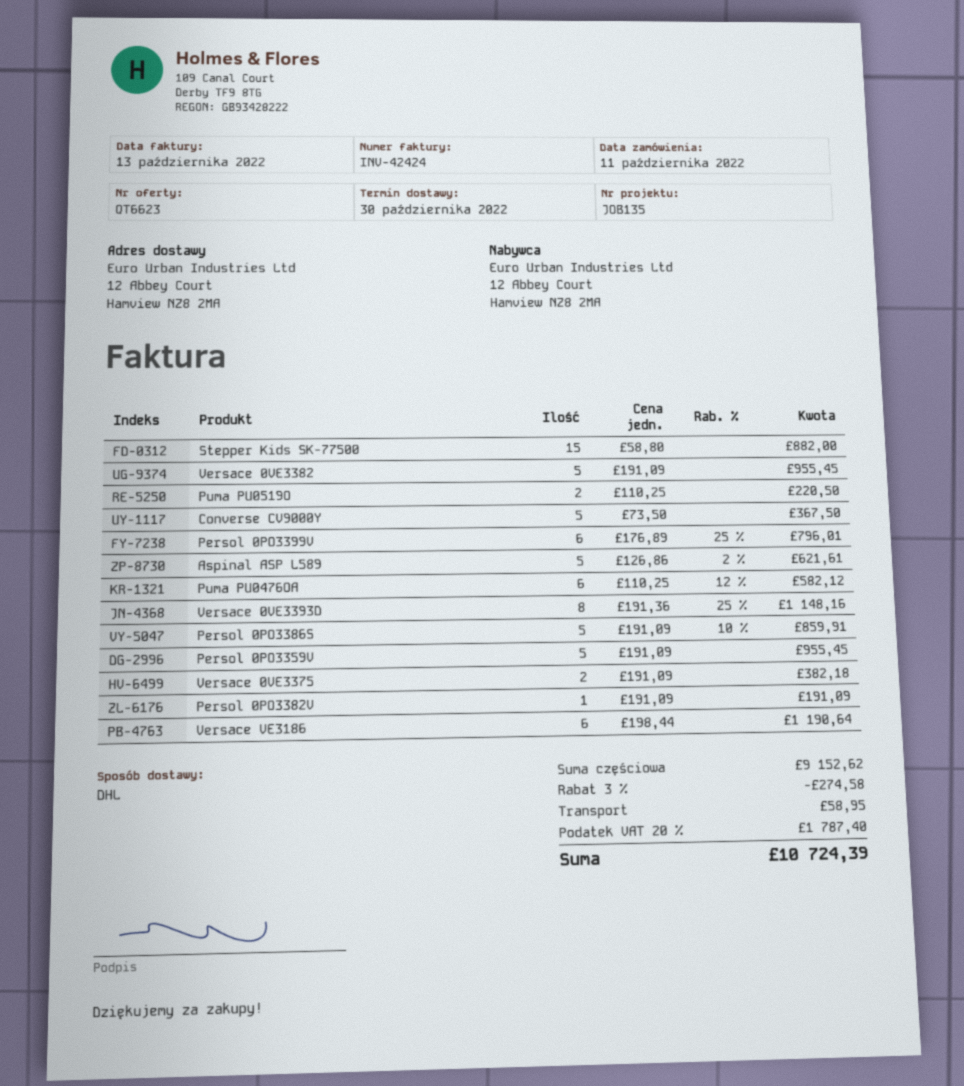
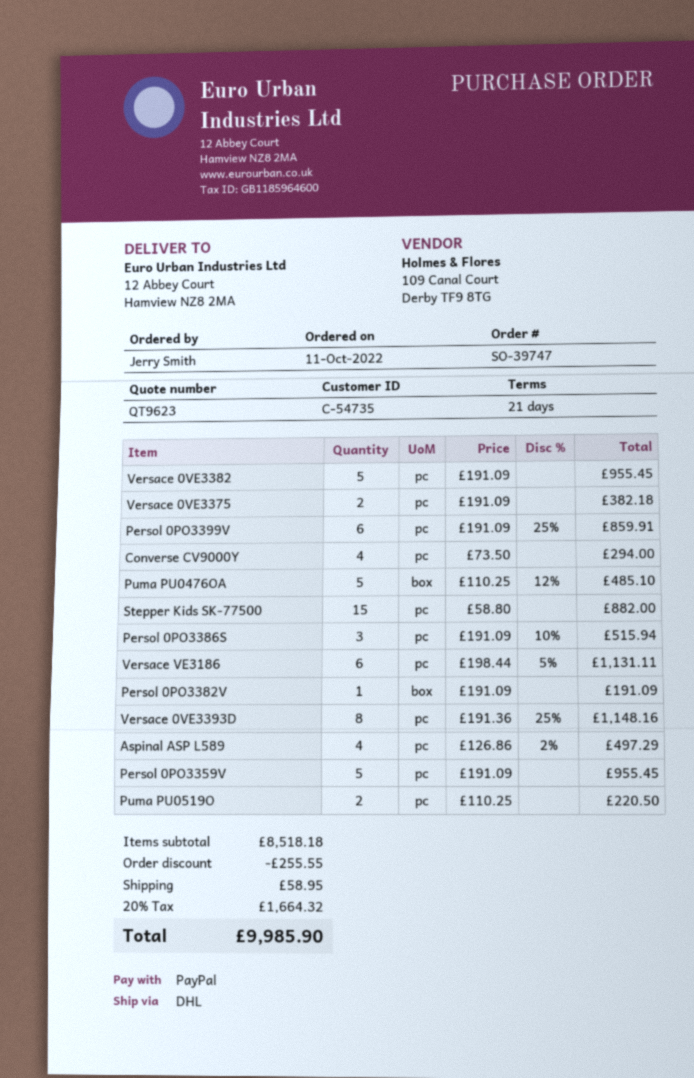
quote number: QT6623 -> QT9623
Converse CV9000Y: 5 x 73.50 = 367.50 -> 4 x 73.50 = 294.00
Persol 0PO3399V: 6 x 176.89 - 25% = 796.01 -> 6 x 191.09 - 25% = 859.91
Aspinal ASP L589: 5 x 126.86 - 2% = 621.61 -> 4 x 126.86 - 2% = 497.29
Puma PU0476OA: 6 x 110.25 - 12% = 582.12 -> 5 x 110.25 - 12% = 485.10
Persol 0PO3386S: 5 x 191.09 - 10% = 859.91 -> 3 x 191.09 - 10% = 515.94
Versace VE3186: 6 x 198.44 = 1190.64 -> 6 x 198.44 - 5% = 1131.11
subtotal: 9152.62 -> 8518.18
discount: 274.58 -> 255.55
tax: 20% = 1787.40 -> 20% = 1664.32
total: 10724.39 -> 9985.90

